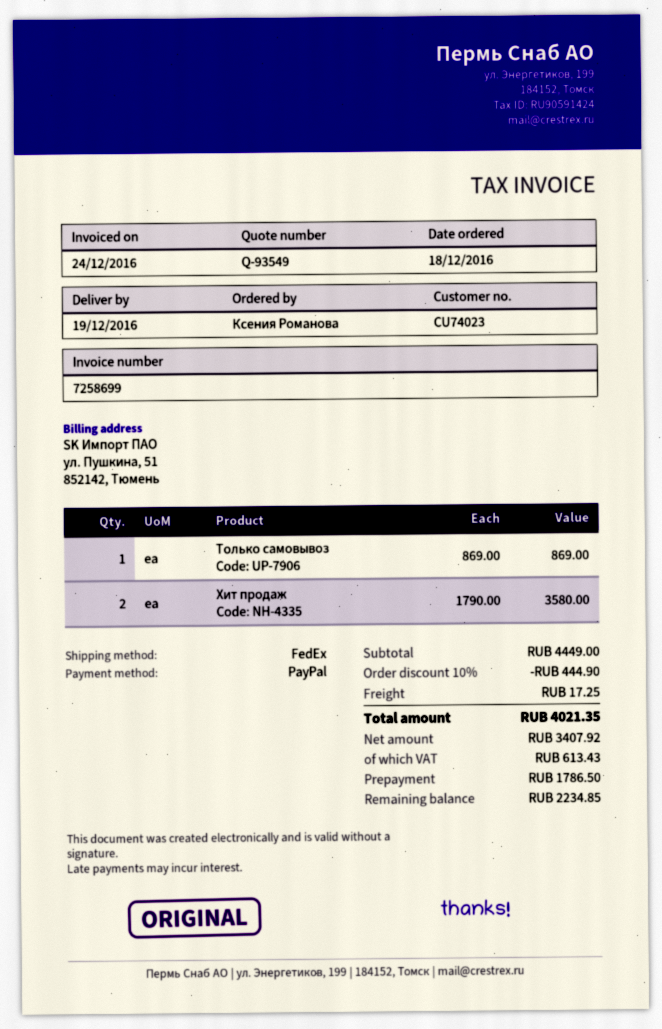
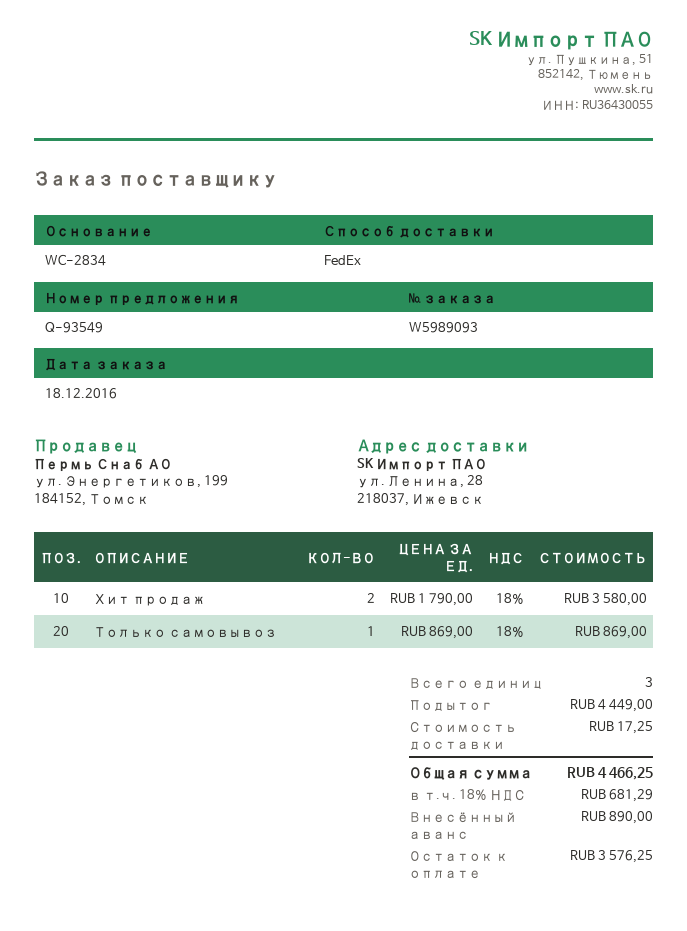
discount: 10% = 444.90 -> none
tax: 613.43 -> 681.29
total: 4021.35 -> 4466.25
deposit: 1786.50 -> 890.00
balance: 2234.85 -> 3576.25

